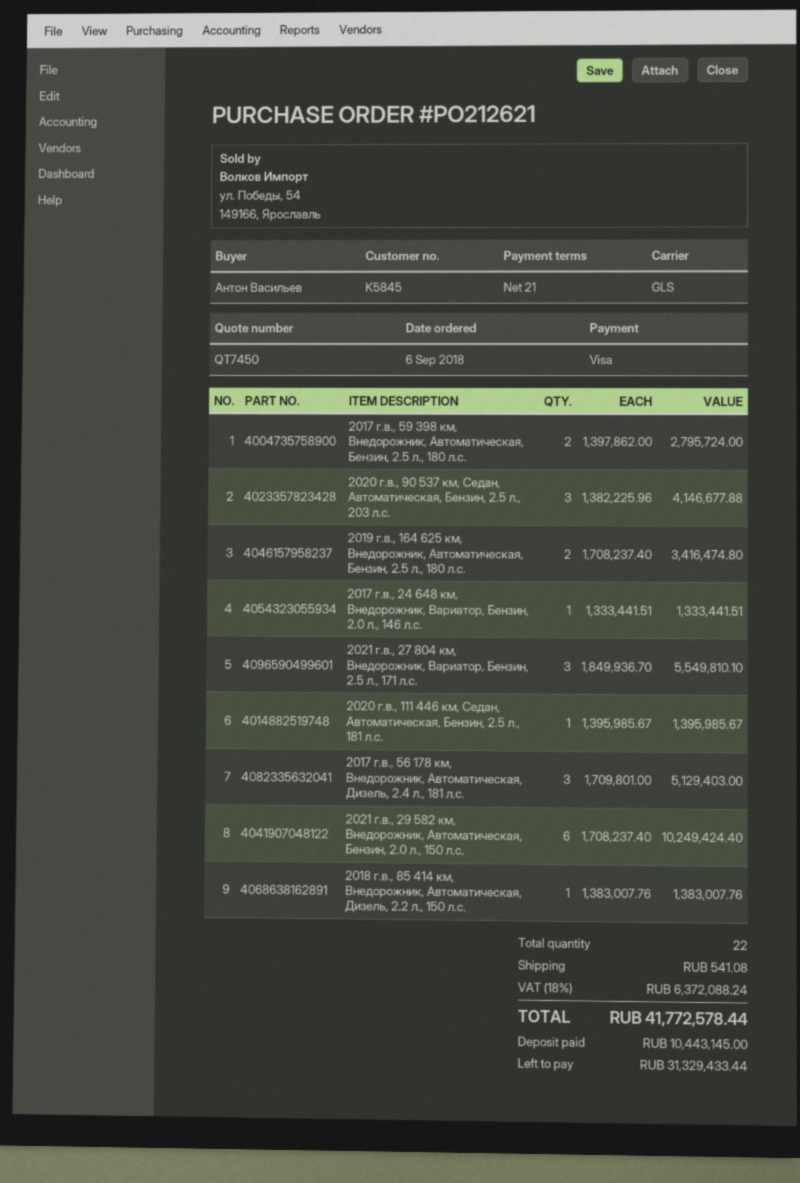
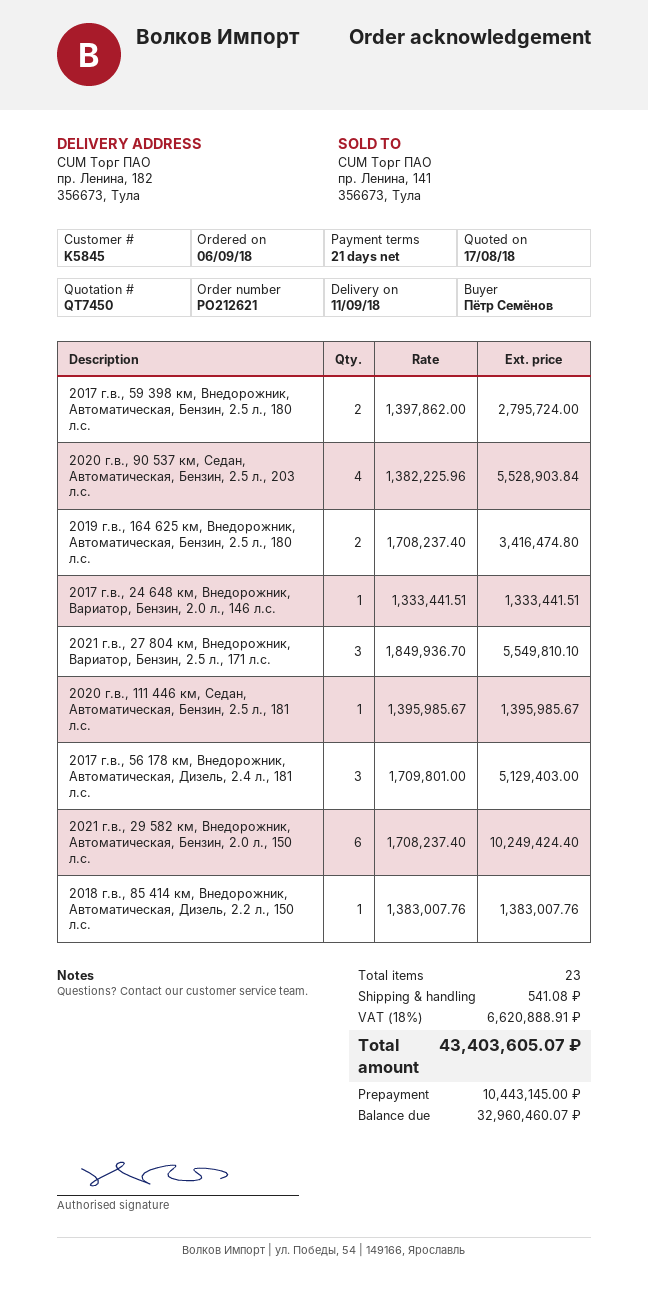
ordered by: Антон Васильев -> Пётр Семёнов
2020 г.в., 90 537 км, Седан, Автоматическая, Бензин, 2.5 л., 203 л.с.: 3 x 1382225.96 = 4146677.88 -> 4 x 1382225.96 = 5528903.84
total quantity: 22 -> 23
tax: 18% = 6372088.24 -> 18% = 6620888.91
total: 41772578.44 -> 43403605.07
balance: 31329433.44 -> 32960460.07

